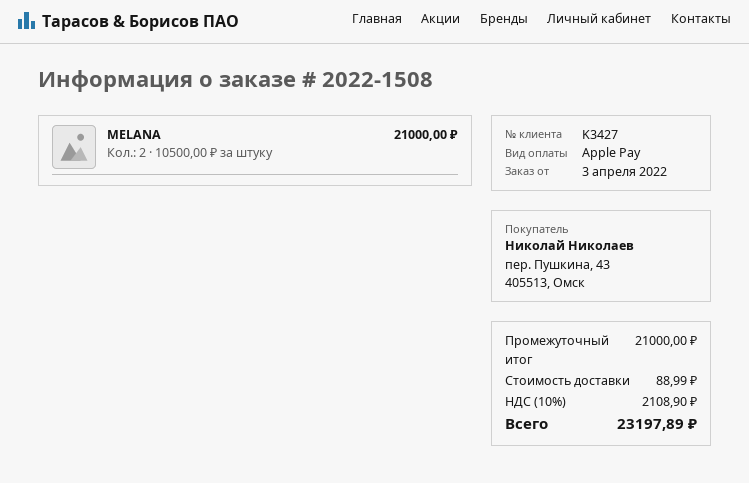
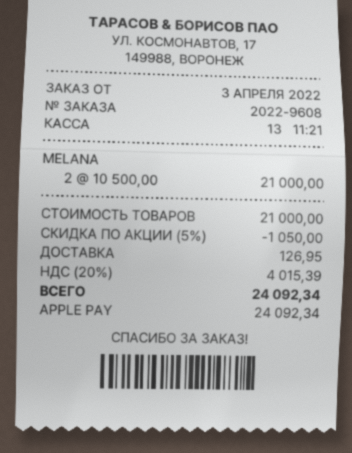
order number: 2022-1508 -> 2022-9608
discount: none -> 5% = 1050.00
shipping: 88.99 -> 126.95
tax: 10% = 2108.90 -> 20% = 4015.39
total: 23197.89 -> 24092.34

